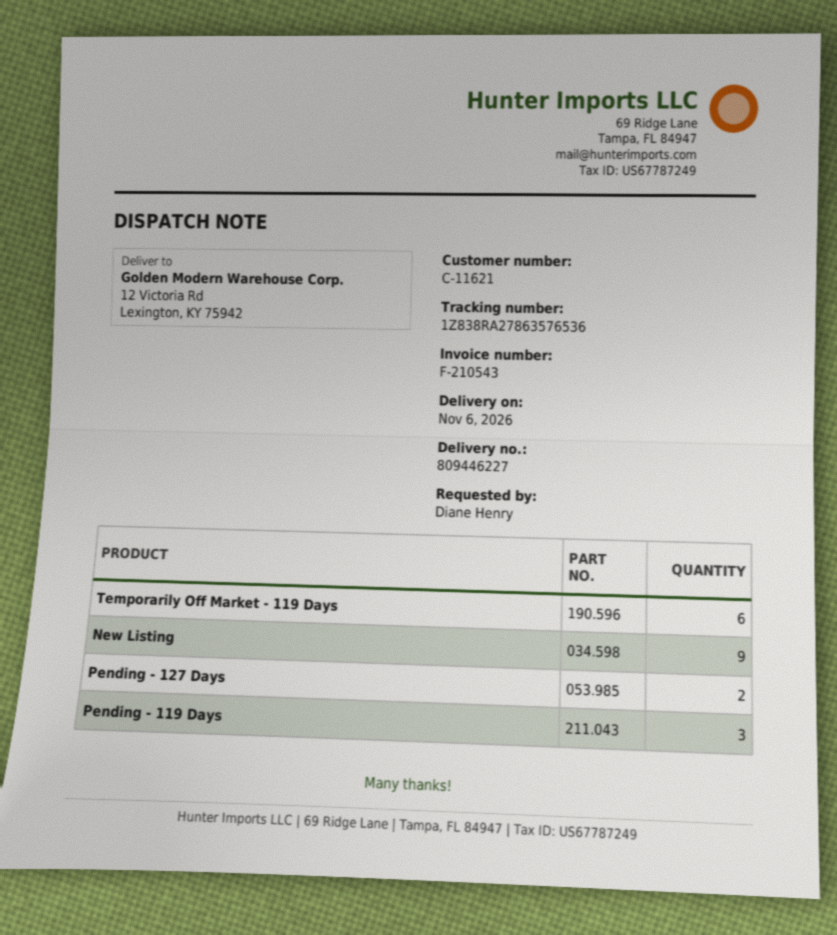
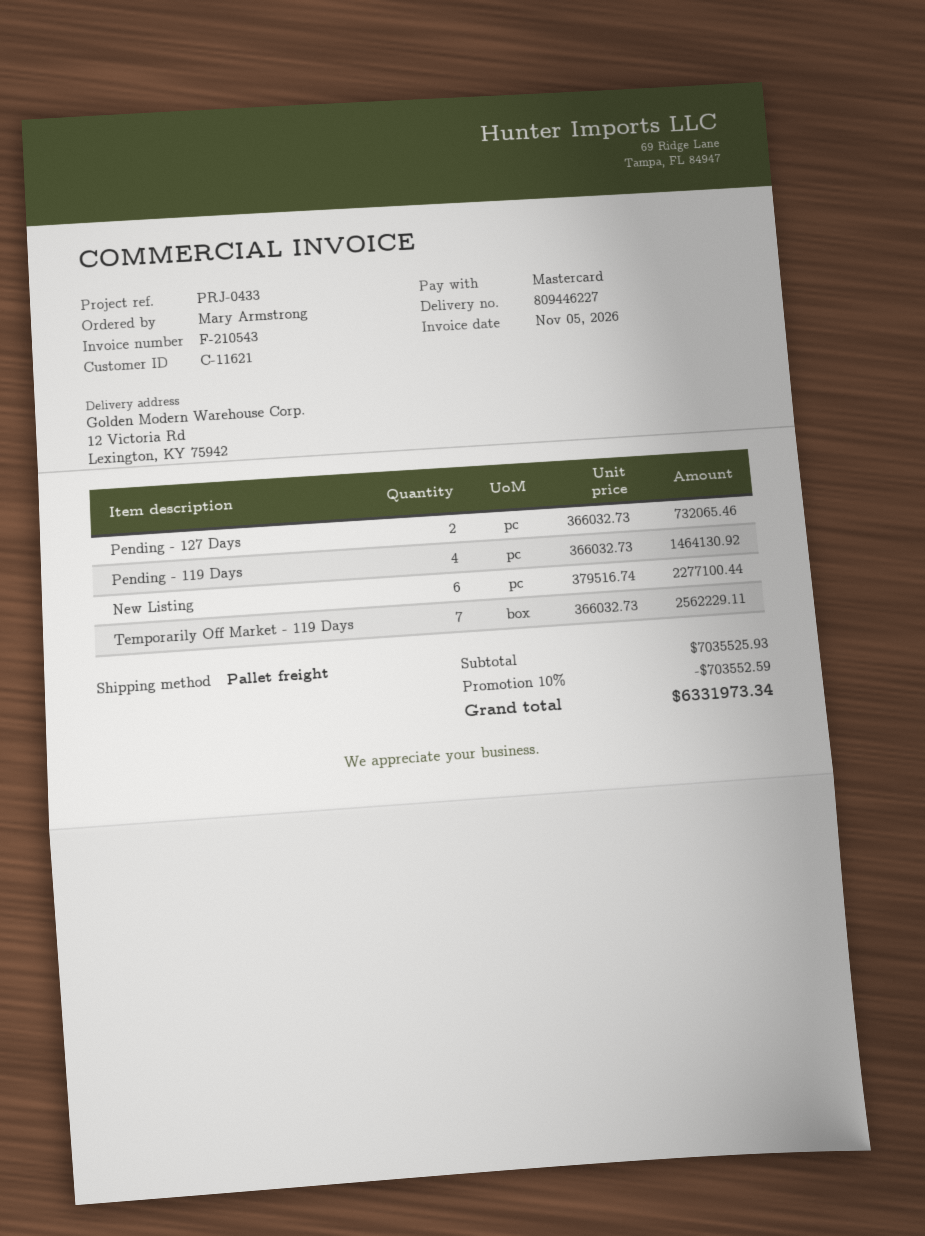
ordered by: Diane Henry -> Mary Armstrong
Temporarily Off Market - 119 Days: 6 -> 7
New Listing: 9 -> 6
Pending - 119 Days: 3 -> 4

